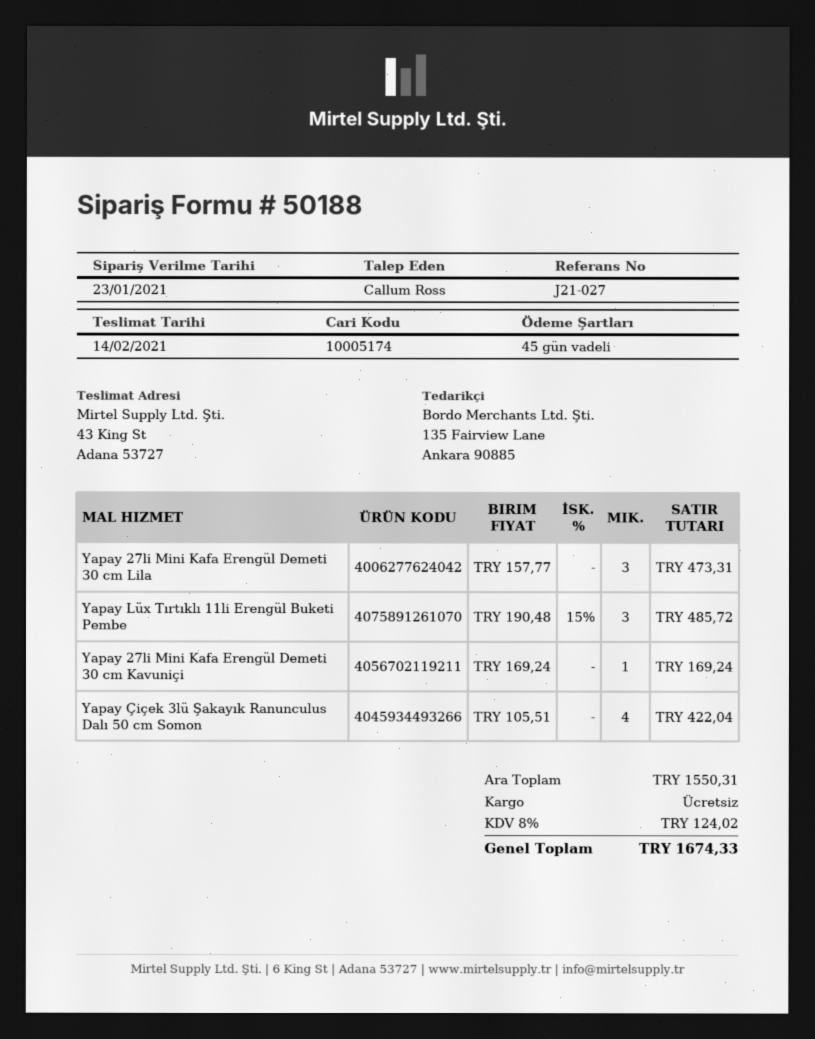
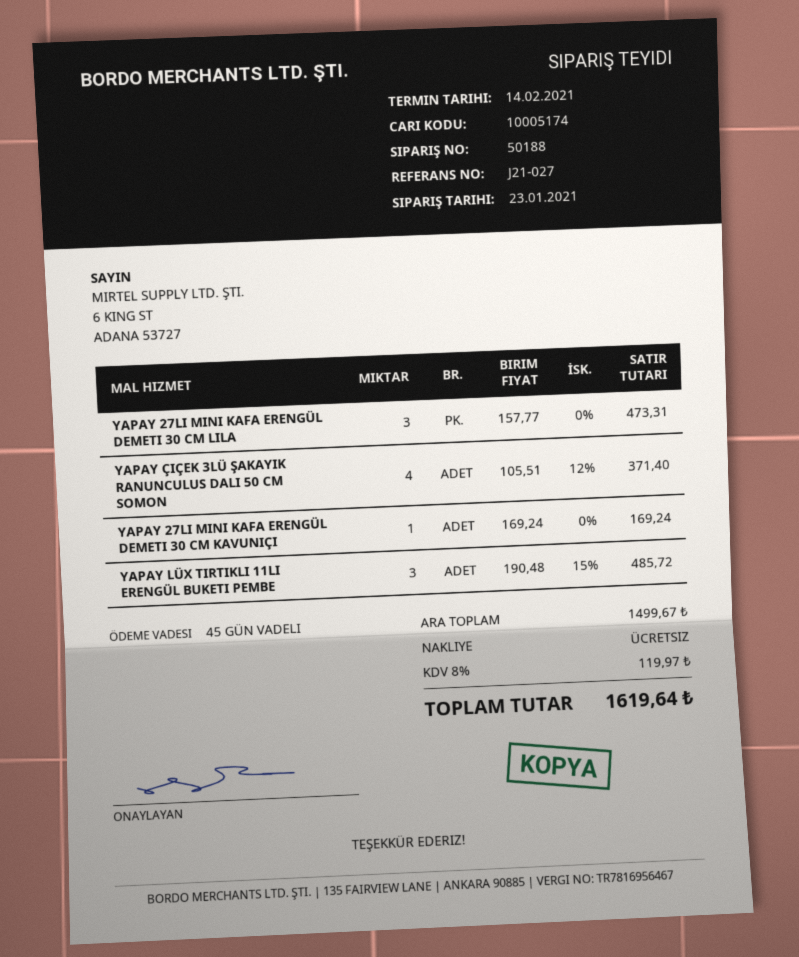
Yapay Çiçek 3lü Şakayık Ranunculus Dalı 50 cm Somon: 4 x 105.51 = 422.04 -> 4 x 105.51 - 12% = 371.40
subtotal: 1550.31 -> 1499.67
tax: 8% = 124.02 -> 8% = 119.97
total: 1674.33 -> 1619.64

